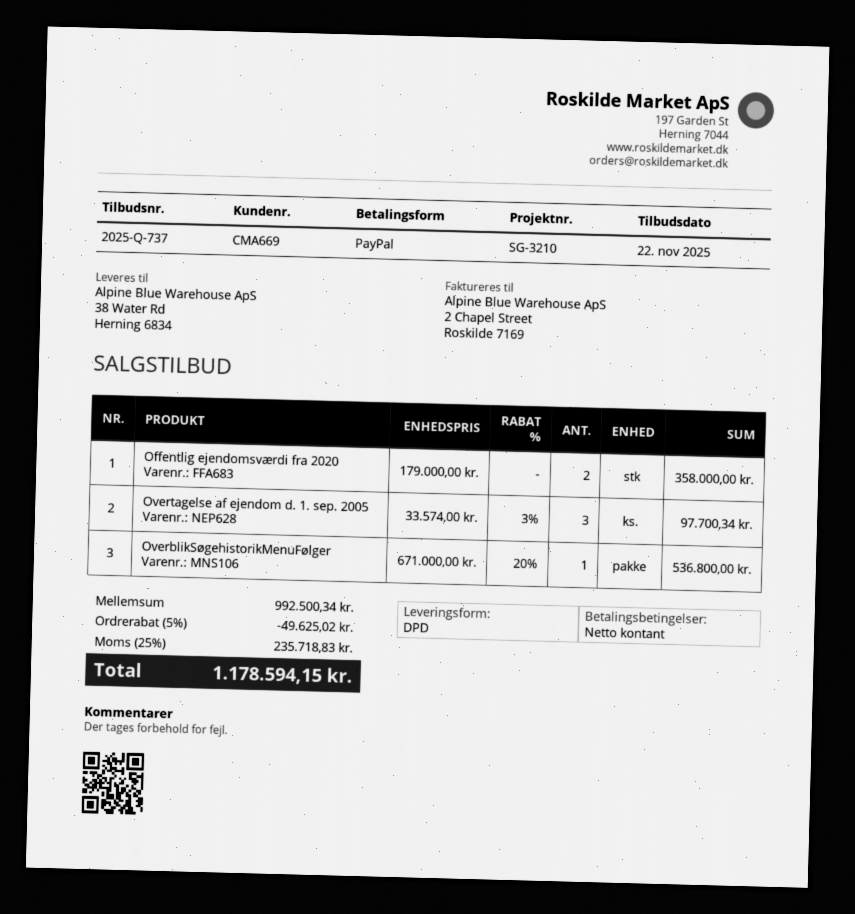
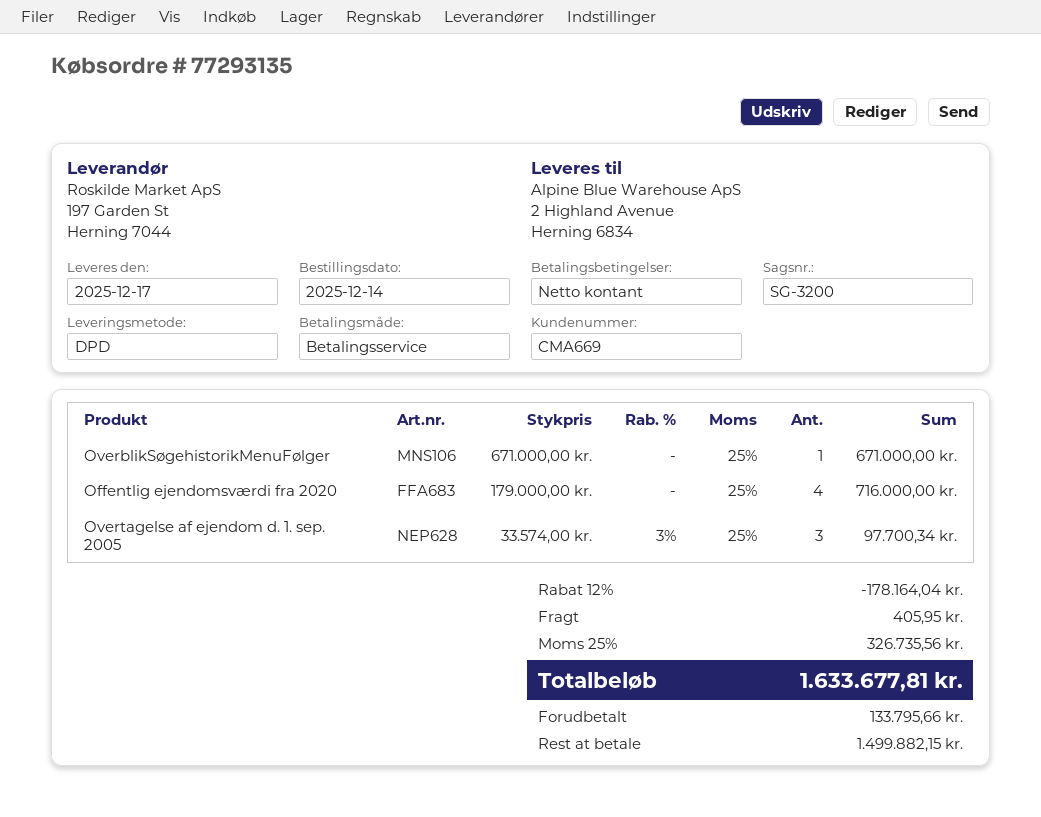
reference: SG-3210 -> SG-3200
payment method: PayPal -> direct debit
ship to: 38 Water Rd, Herning 6834 -> 2 Highland Avenue, Herning 6834
Offentlig ejendomsværdi fra 2020: 2 x 179000.00 = 358000.00 -> 4 x 179000.00 = 716000.00
OverblikSøgehistorikMenuFølger: 1 x 671000.00 - 20% = 536800.00 -> 1 x 671000.00 = 671000.00
discount: 5% = 49625.02 -> 12% = 178164.04
shipping: none -> 405.95
tax: 25% = 235718.83 -> 25% = 326735.56
total: 1178594.15 -> 1633677.81

